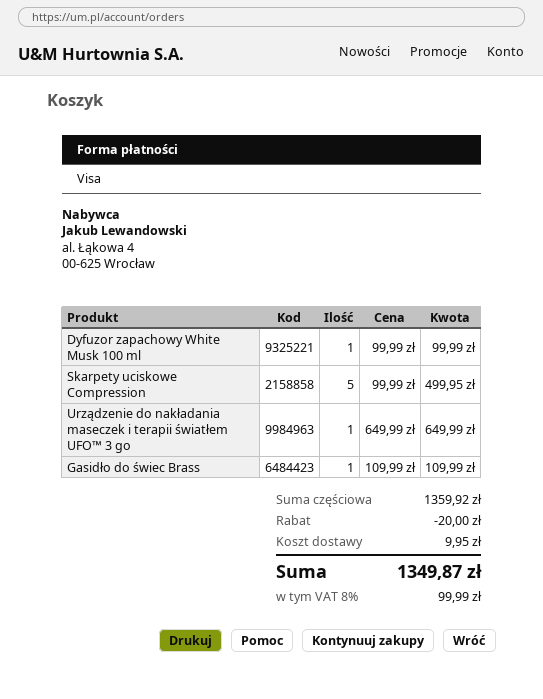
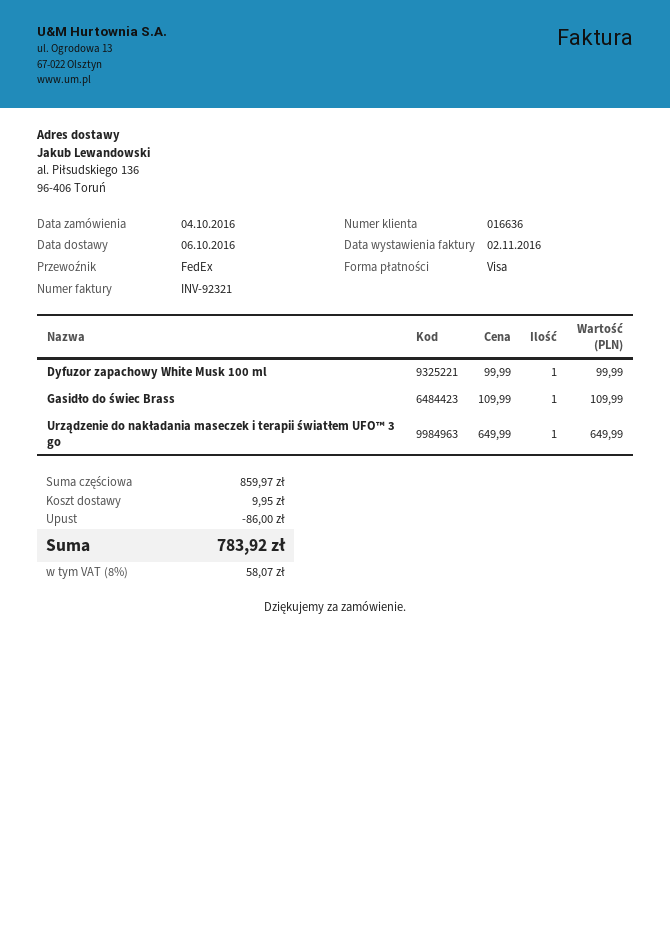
Skarpety uciskowe Compression: 5 x 99.99 = 499.95 -> none
subtotal: 1359.92 -> 859.97
discount: 20.00 -> 86.00
tax: 8% = 99.99 -> 8% = 58.07
total: 1349.87 -> 783.92

